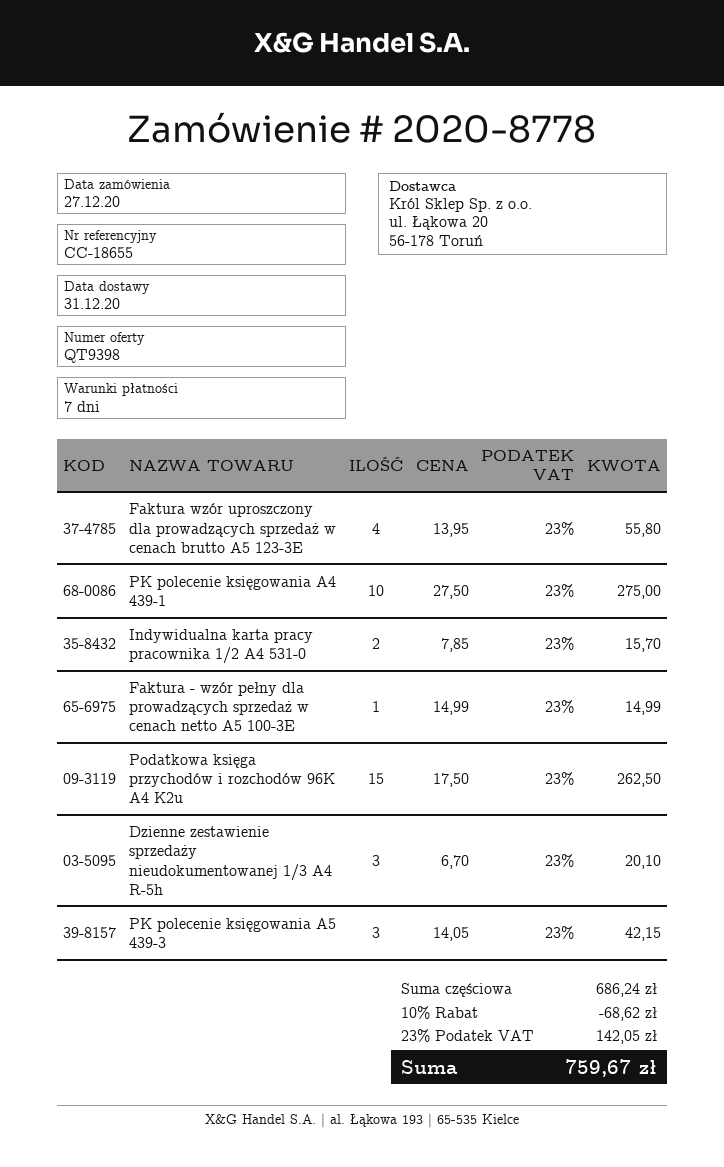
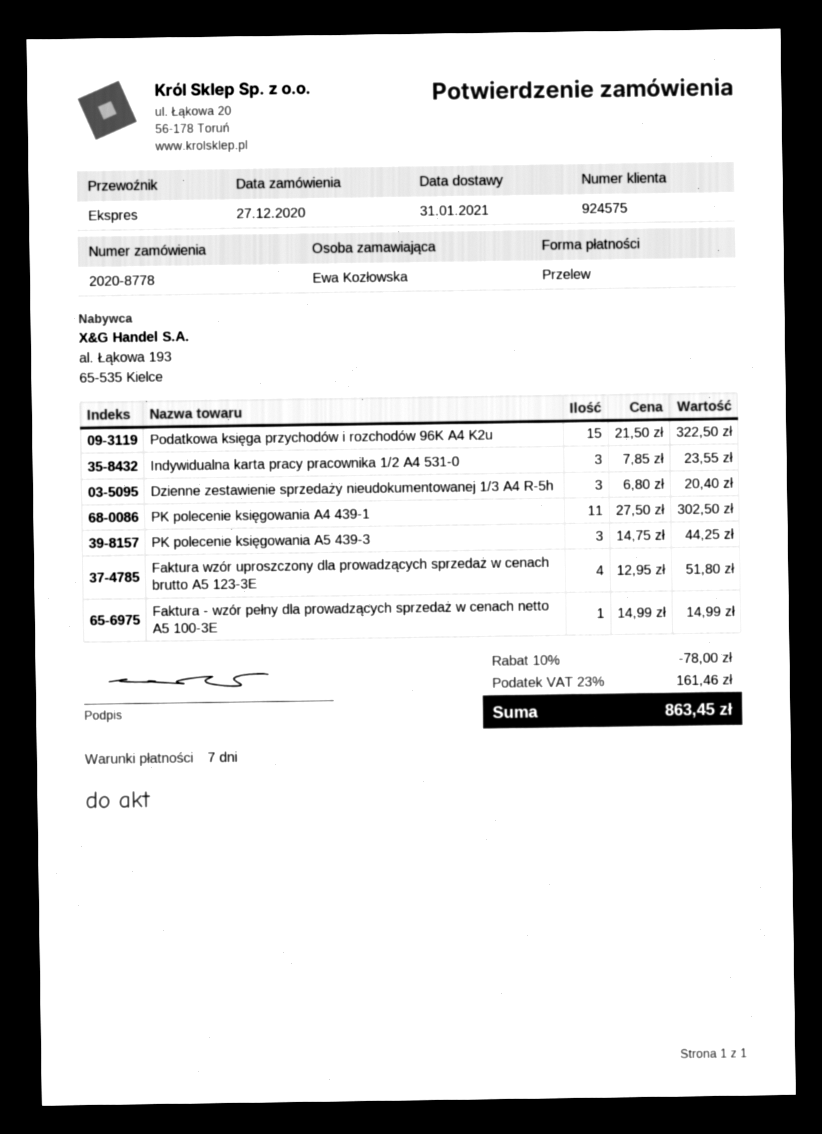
delivery date: 2020-12-31 -> 2021-01-31
Faktura wzór uproszczony dla prowadzących sprzedaż w cenach brutto A5 123-3E: 4 x 13.95 = 55.80 -> 4 x 12.95 = 51.80
PK polecenie księgowania A4 439-1: 10 x 27.50 = 275.00 -> 11 x 27.50 = 302.50
Indywidualna karta pracy pracownika 1/2 A4 531-0: 2 x 7.85 = 15.70 -> 3 x 7.85 = 23.55
Podatkowa księga przychodów i rozchodów 96K A4 K2u: 15 x 17.50 = 262.50 -> 15 x 21.50 = 322.50
Dzienne zestawienie sprzedaży nieudokumentowanej 1/3 A4 R-5h: 3 x 6.70 = 20.10 -> 3 x 6.80 = 20.40
PK polecenie księgowania A5 439-3: 3 x 14.05 = 42.15 -> 3 x 14.75 = 44.25
discount: 10% = 68.62 -> 10% = 78.00
tax: 23% = 142.05 -> 23% = 161.46
total: 759.67 -> 863.45

